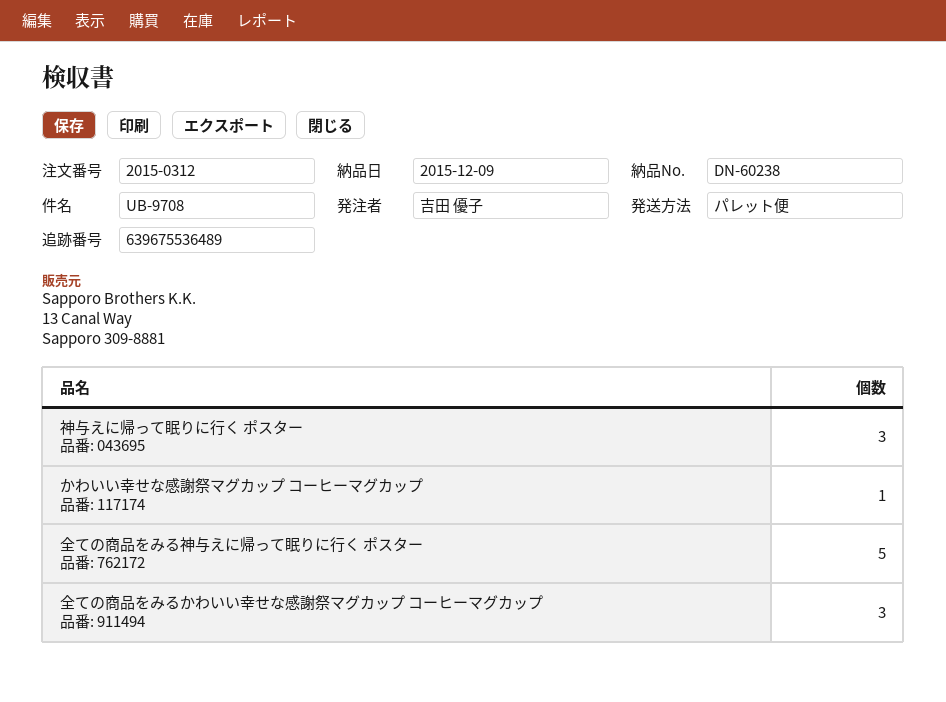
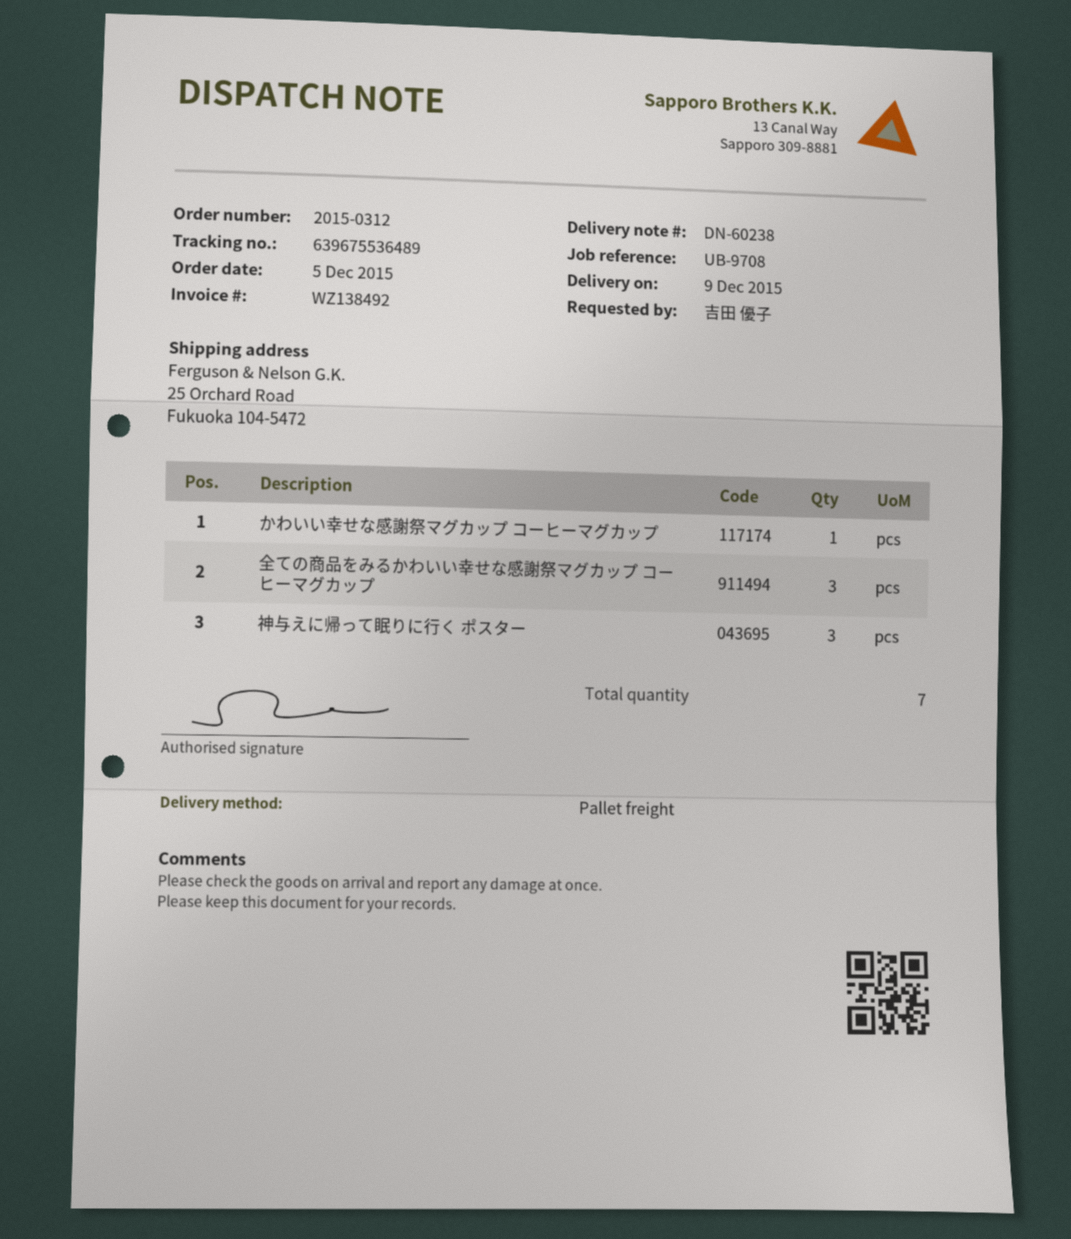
全ての商品をみる神与えに帰って眠りに行く ポスター: 5 -> none

